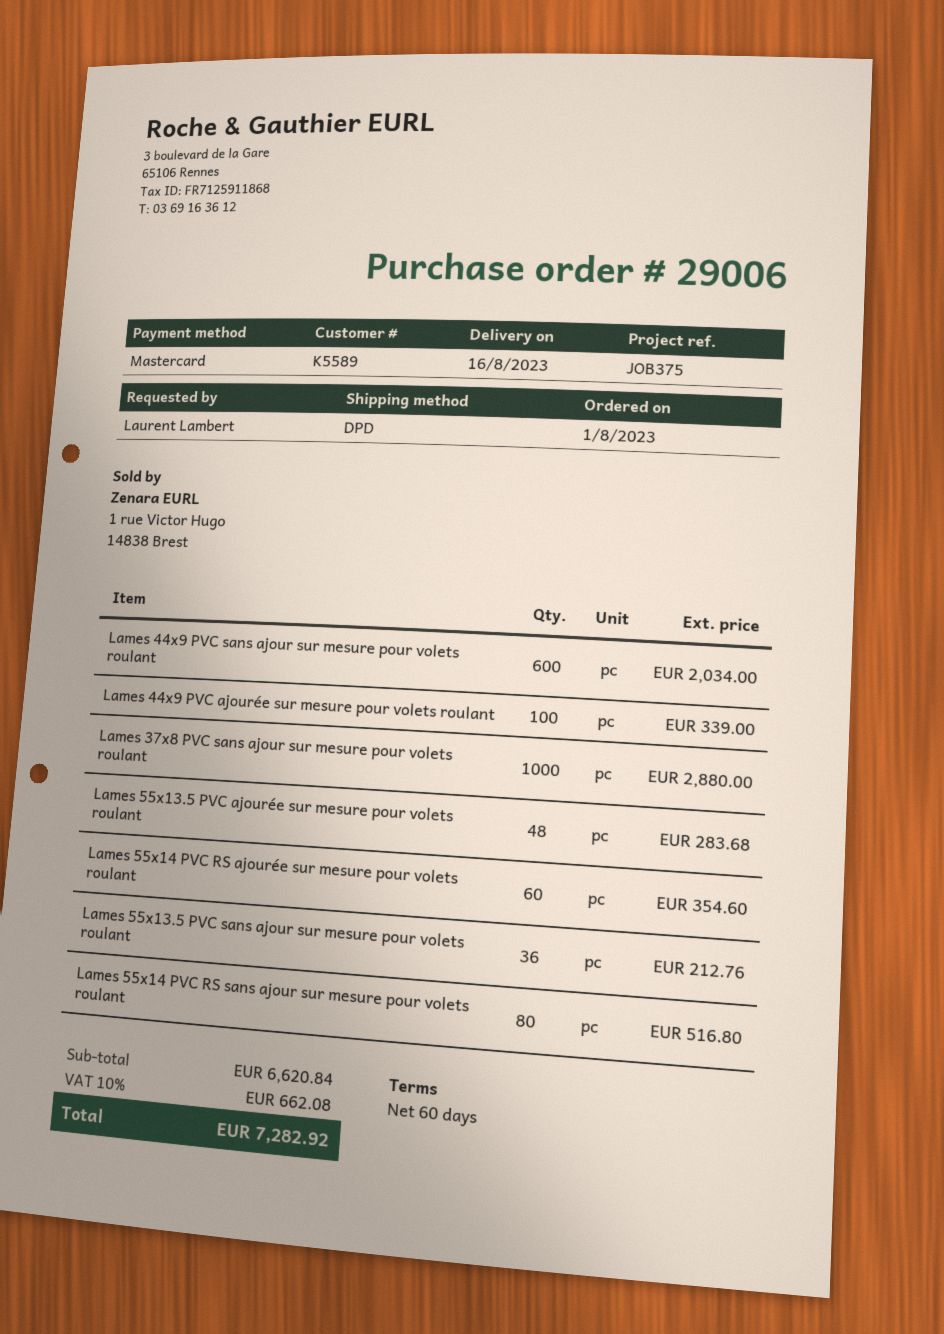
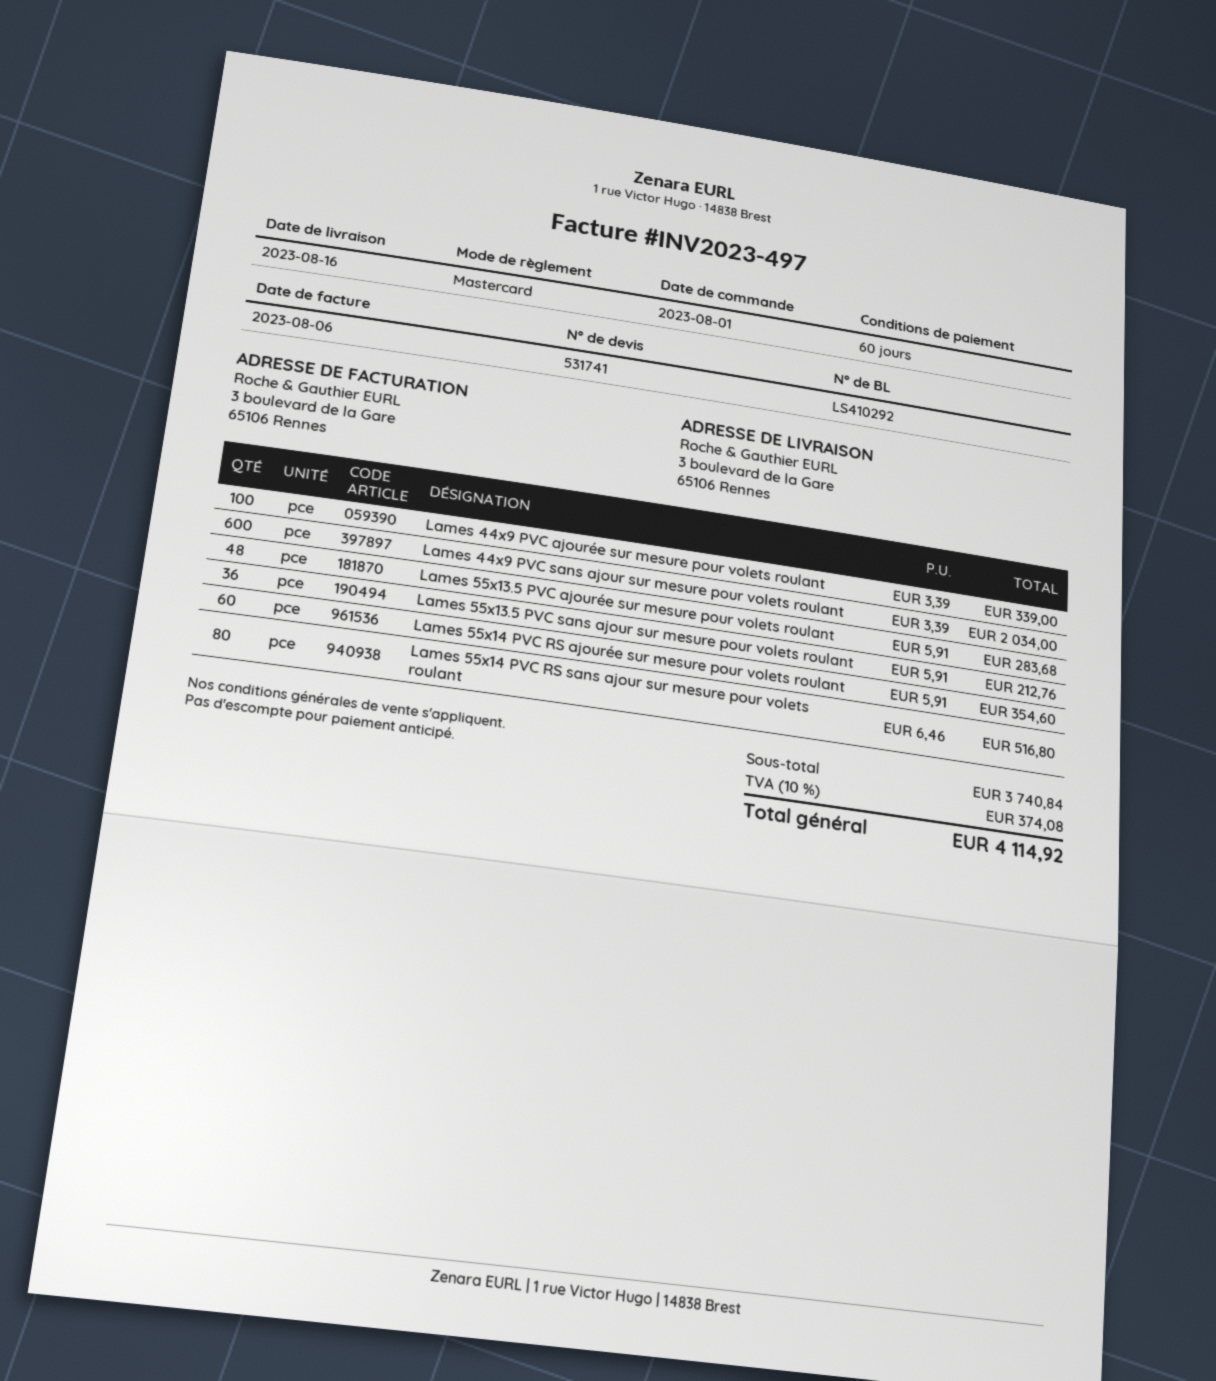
Lames 37x8 PVC sans ajour sur mesure pour volets roulant: 1000 for 2880.00 -> none
subtotal: 6620.84 -> 3740.84
tax: 10% = 662.08 -> 10% = 374.08
total: 7282.92 -> 4114.92

